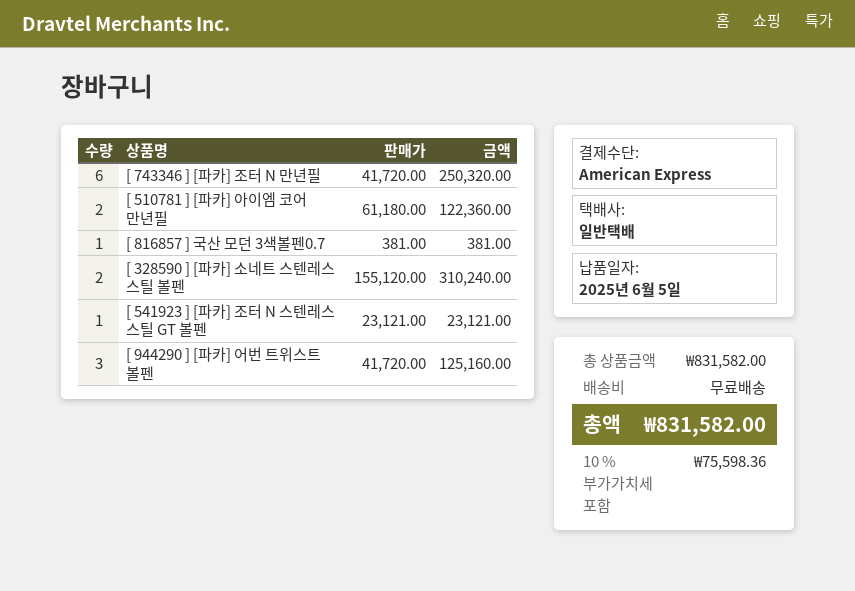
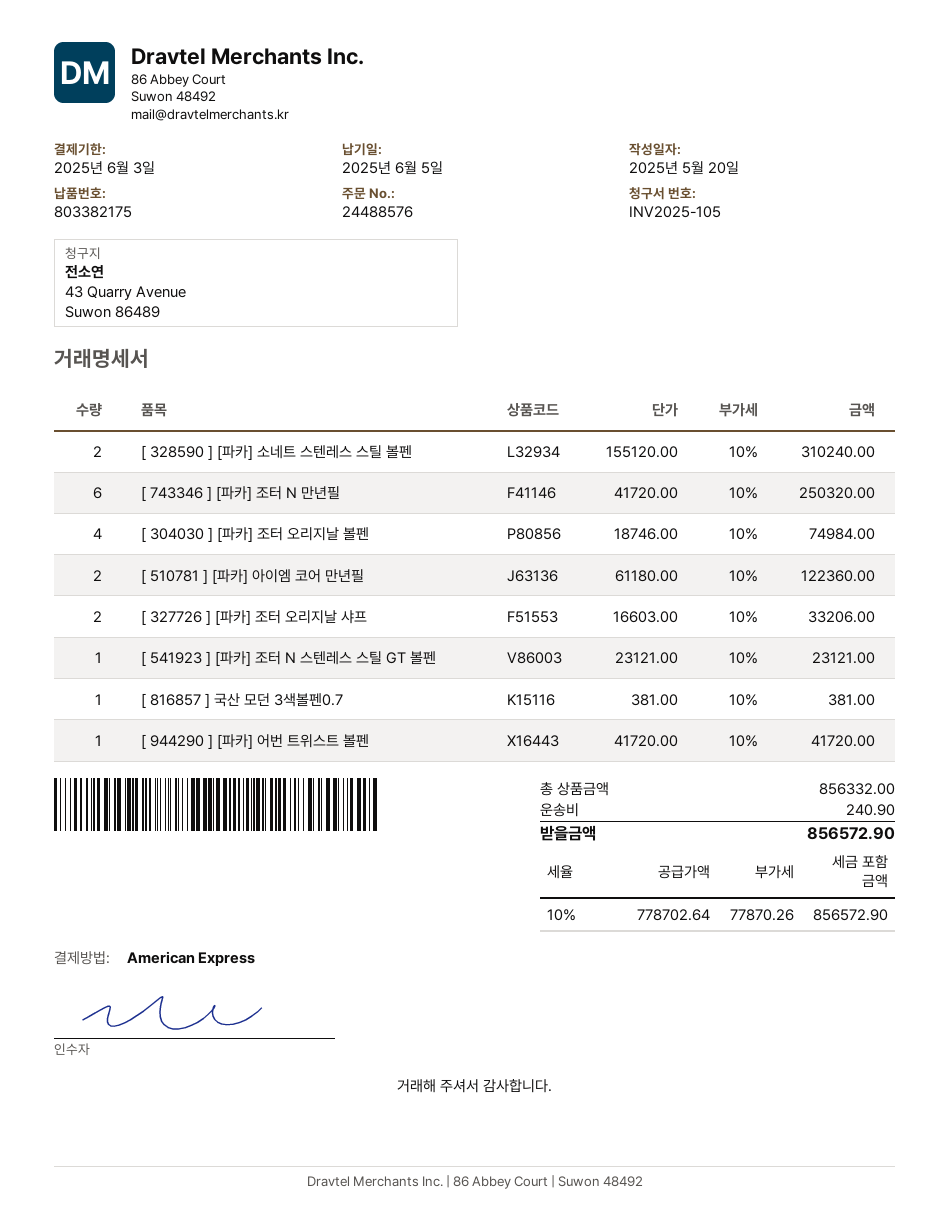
[ 944290 ] [파카] 어번 트위스트 볼펜: 3 x 41720.00 = 125160.00 -> 1 x 41720.00 = 41720.00
[ 304030 ] [파카] 조터 오리지날 볼펜: none -> 4 x 18746.00 = 74984.00
[ 327726 ] [파카] 조터 오리지날 샤프: none -> 2 x 16603.00 = 33206.00
subtotal: 831582.00 -> 856332.00
shipping: 0.00 -> 240.90
tax: 10% = 75598.36 -> 10% = 77870.26
total: 831582.00 -> 856572.90

